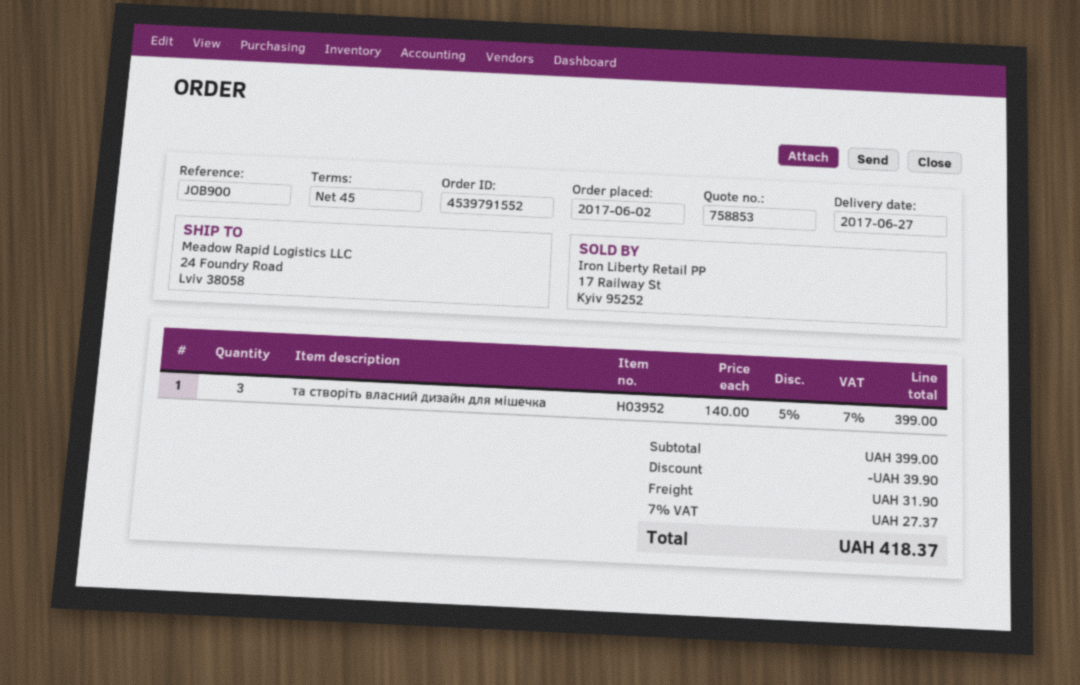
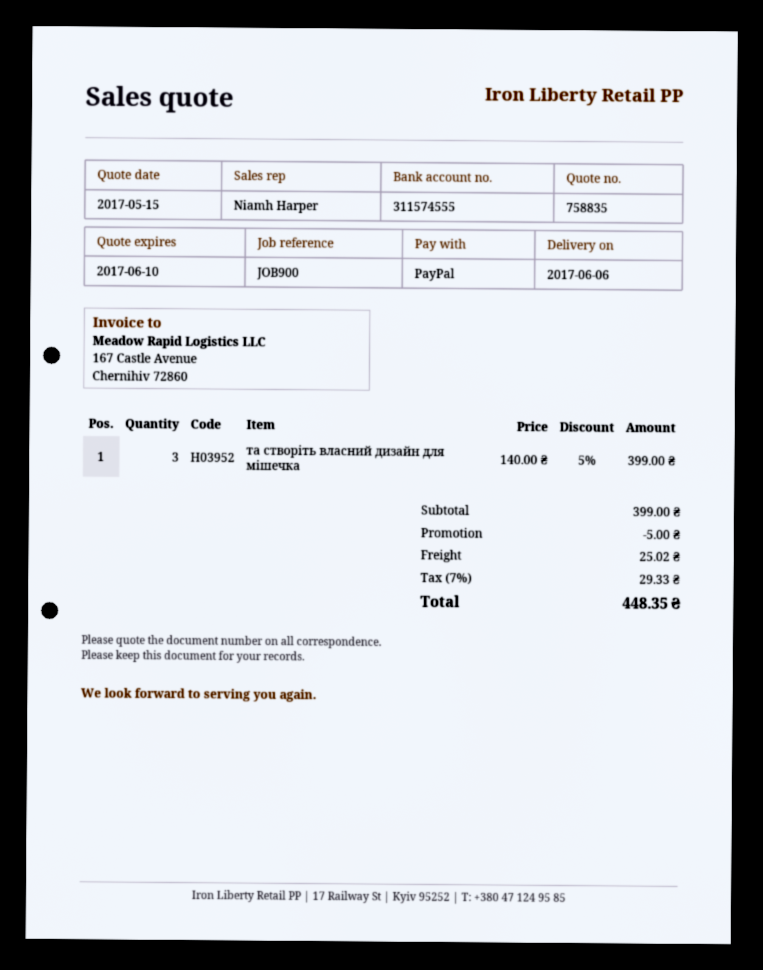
quote number: 758853 -> 758835
delivery date: 2017-06-27 -> 2017-06-06
discount: 39.90 -> 5.00
shipping: 31.90 -> 25.02
tax: 7% = 27.37 -> 7% = 29.33
total: 418.37 -> 448.35

